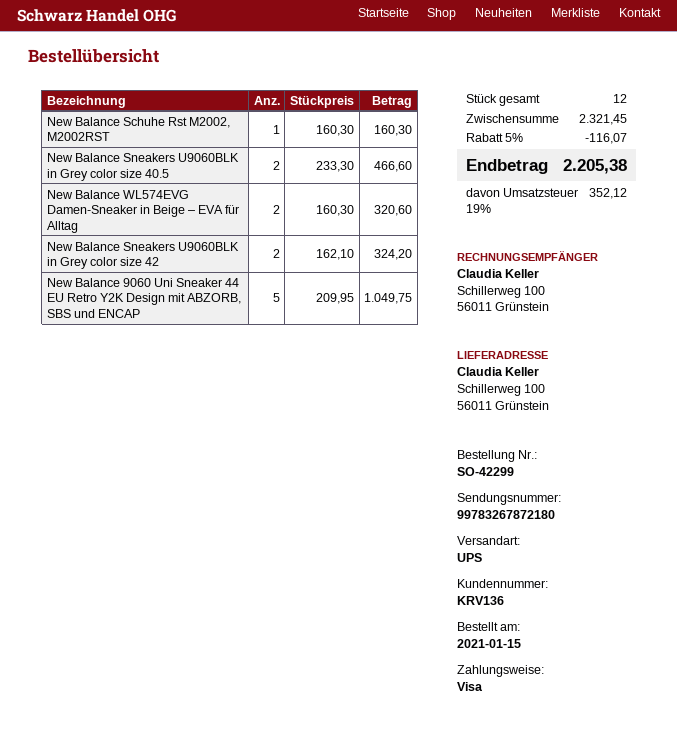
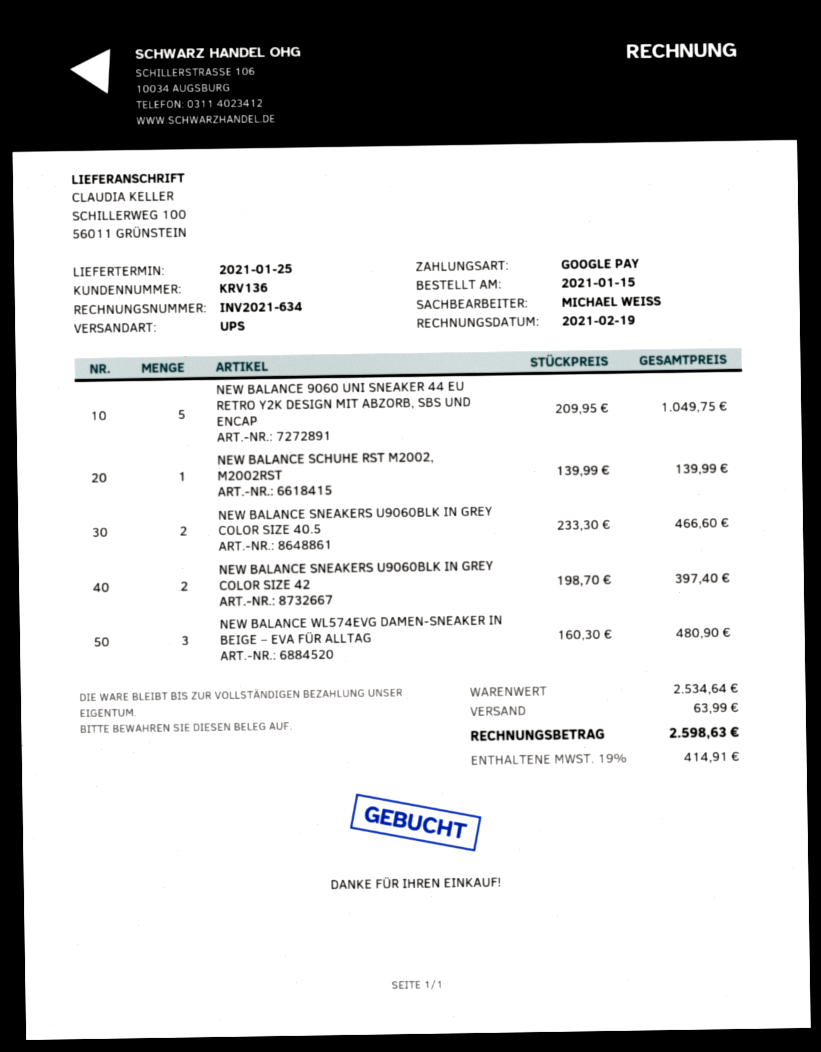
payment method: Visa -> Google Pay
New Balance Schuhe Rst M2002, M2002RST: 1 x 160.30 = 160.30 -> 1 x 139.99 = 139.99
New Balance WL574EVG Damen-Sneaker in Beige – EVA für Alltag: 2 x 160.30 = 320.60 -> 3 x 160.30 = 480.90
New Balance Sneakers U9060BLK in Grey color size 42: 2 x 162.10 = 324.20 -> 2 x 198.70 = 397.40
subtotal: 2321.45 -> 2534.64
discount: 5% = 116.07 -> none
shipping: none -> 63.99
tax: 19% = 352.12 -> 19% = 414.91
total: 2205.38 -> 2598.63

